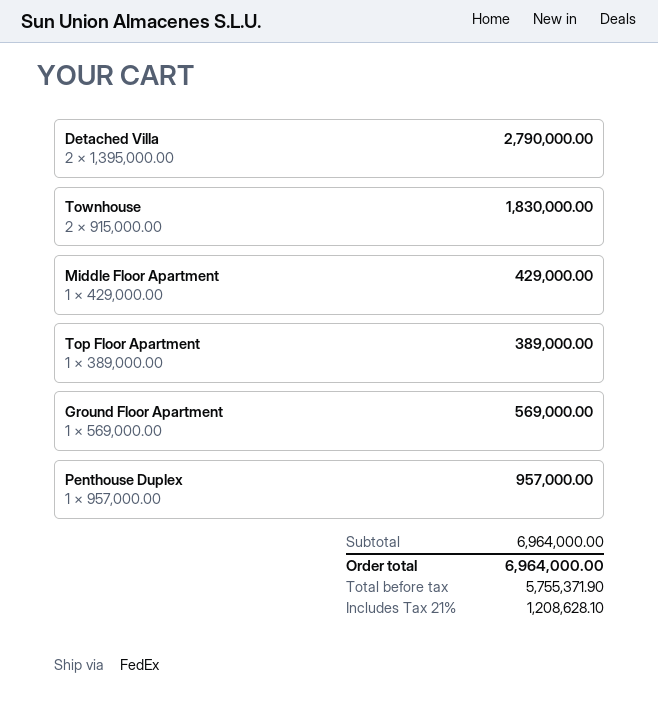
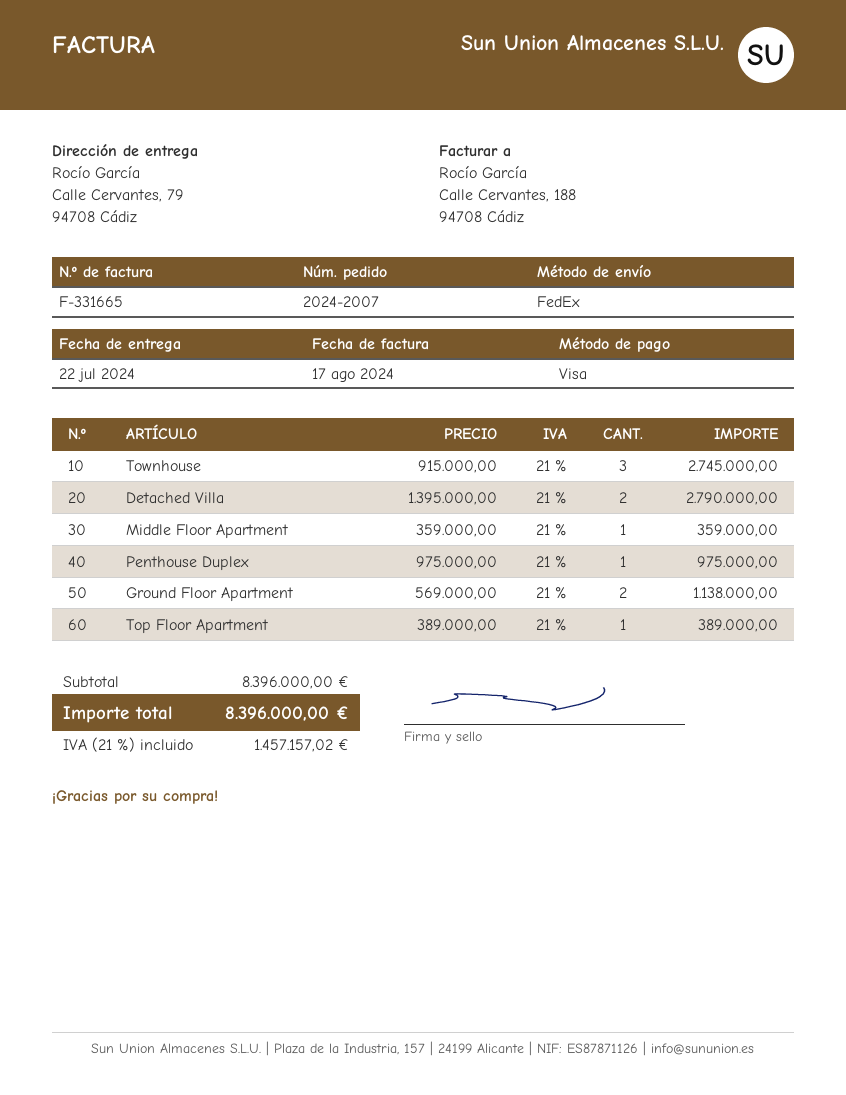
Townhouse: 2 x 915000.00 = 1830000.00 -> 3 x 915000.00 = 2745000.00
Middle Floor Apartment: 1 x 429000.00 = 429000.00 -> 1 x 359000.00 = 359000.00
Ground Floor Apartment: 1 x 569000.00 = 569000.00 -> 2 x 569000.00 = 1138000.00
Penthouse Duplex: 1 x 957000.00 = 957000.00 -> 1 x 975000.00 = 975000.00
subtotal: 6964000.00 -> 8396000.00
tax: 21% = 1208628.10 -> 21% = 1457157.02
total: 6964000.00 -> 8396000.00

